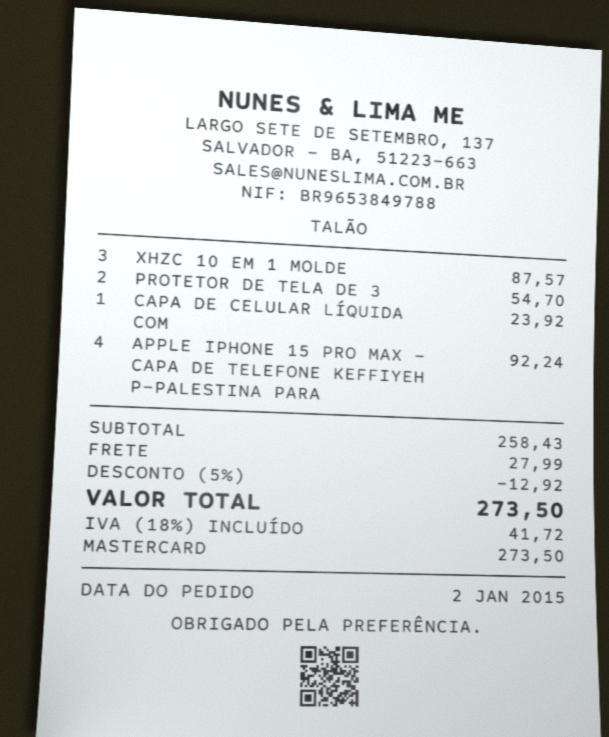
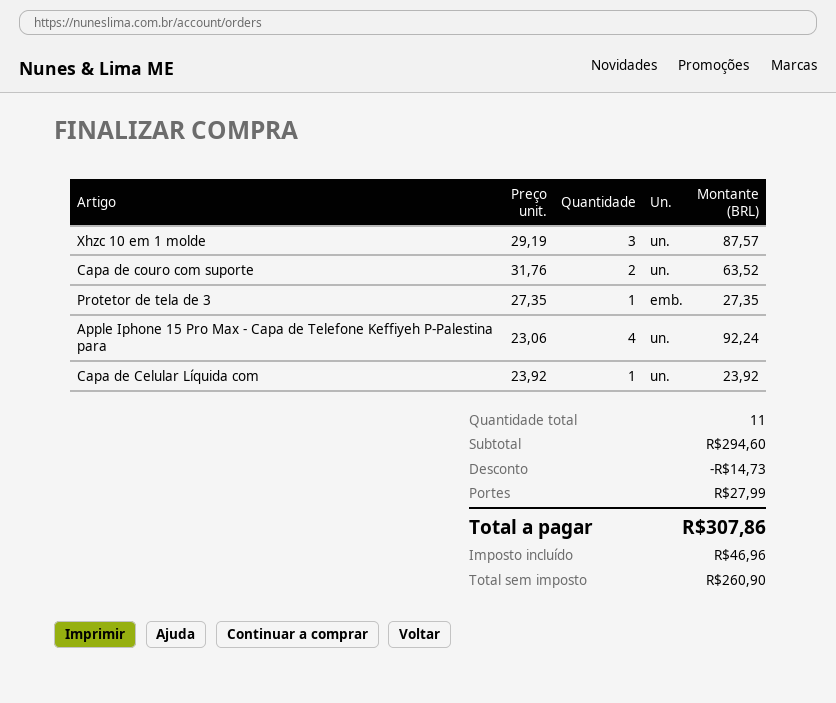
PROTETOR DE TELA DE 3: 2 for 54.70 -> 1 for 27.35
Capa de couro com suporte: none -> 2 for 63.52
subtotal: 258.43 -> 294.60
discount: 12.92 -> 14.73
tax: 41.72 -> 46.96
total: 273.50 -> 307.86

